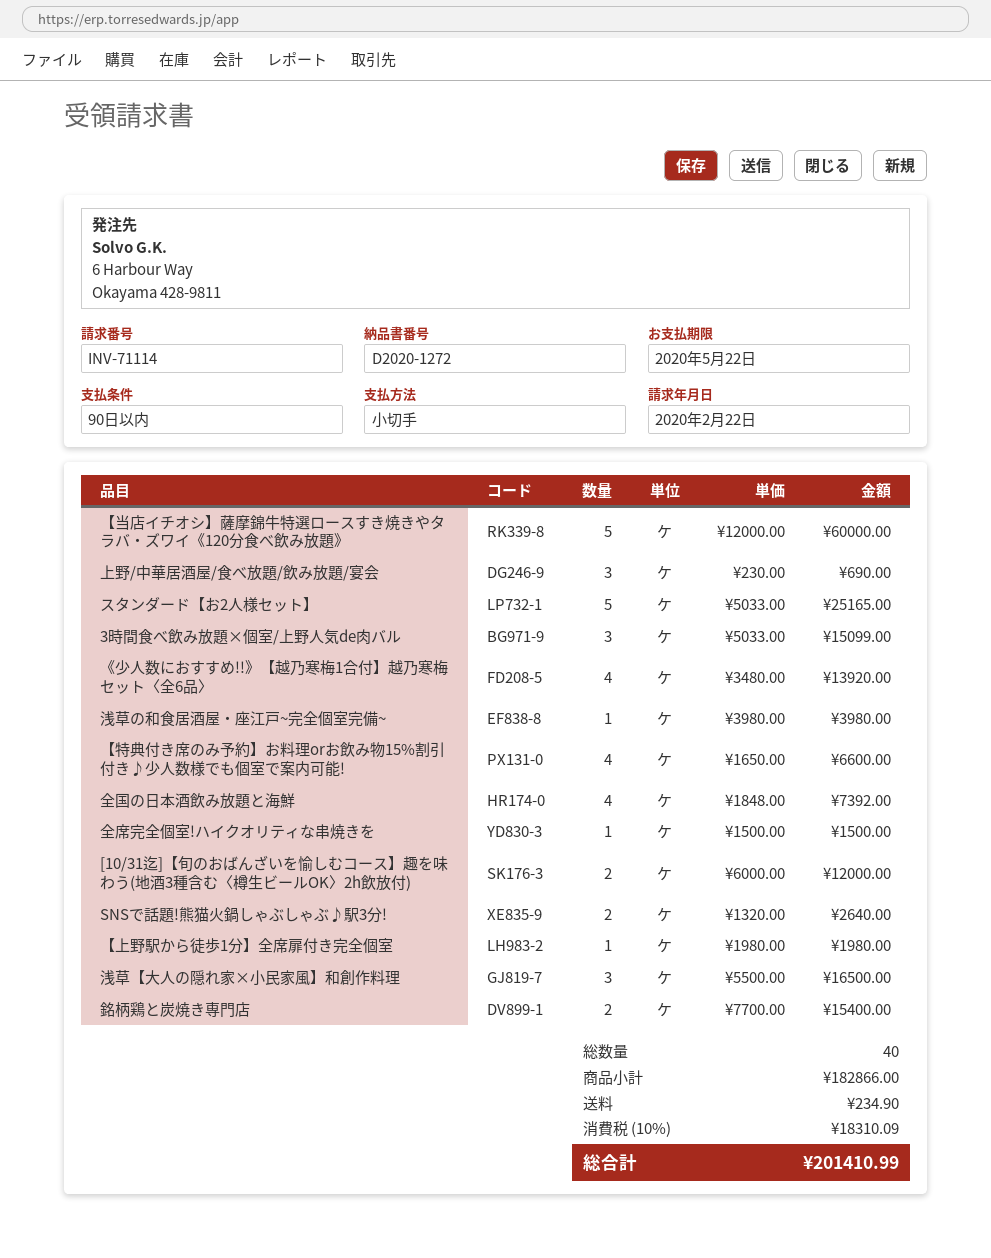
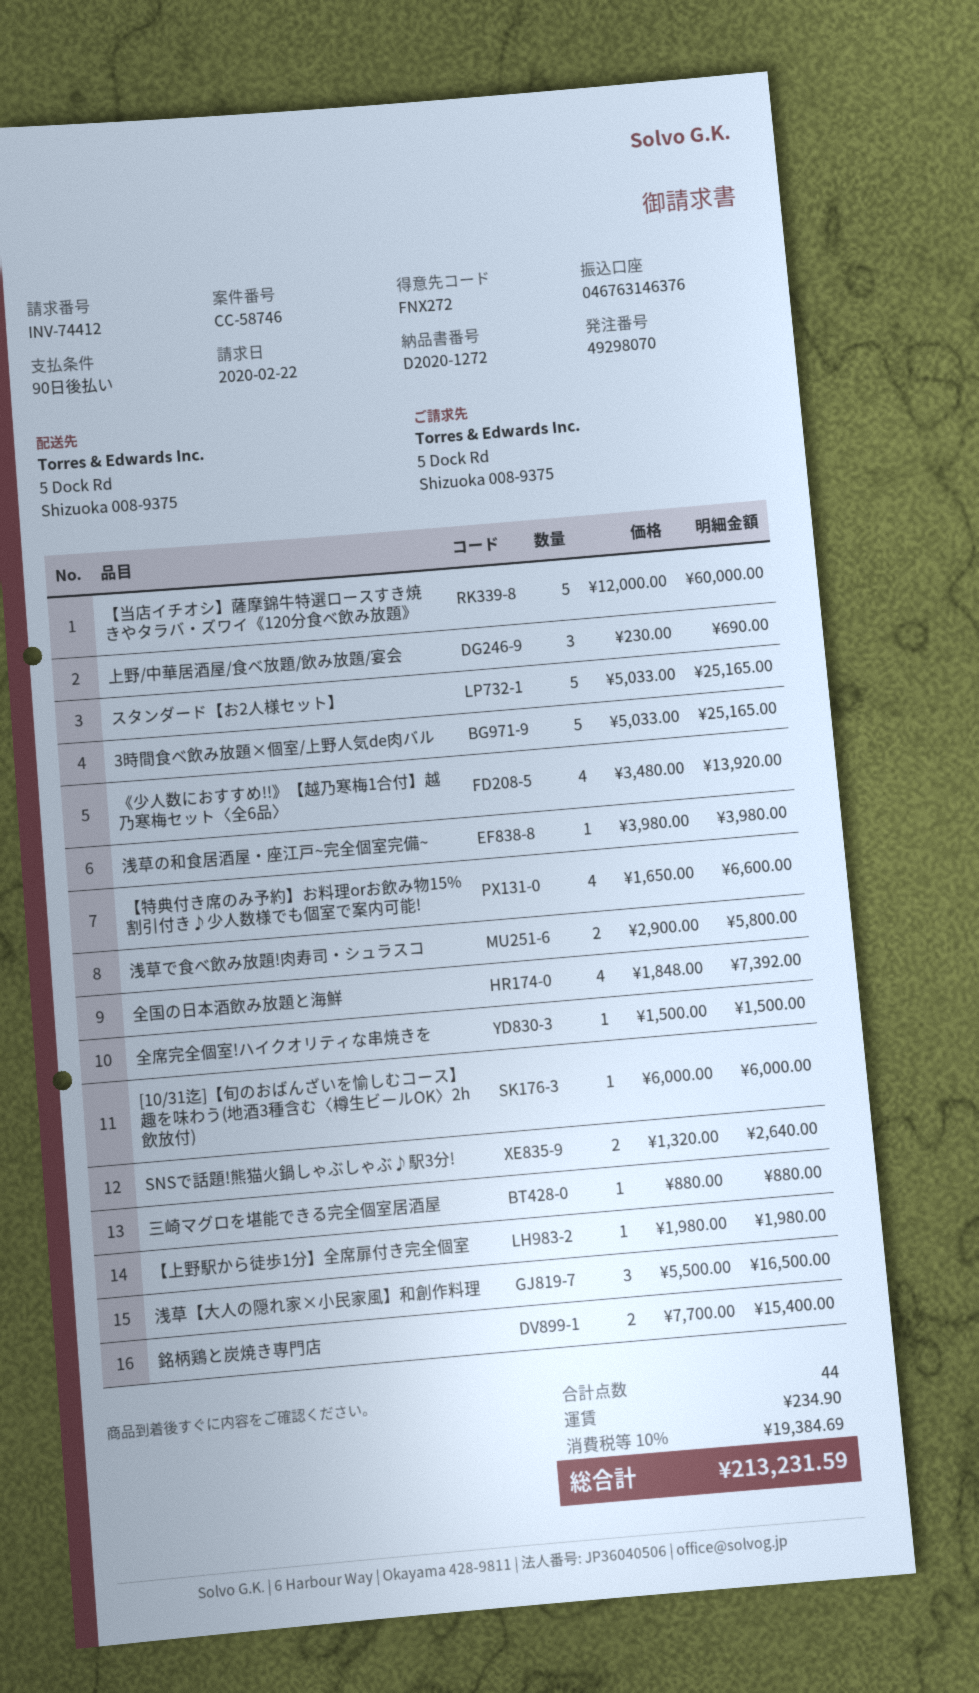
invoice number: INV-71114 -> INV-74412
3時間食べ飲み放題×個室/上野人気de肉バル: 3 x 5033.00 = 15099.00 -> 5 x 5033.00 = 25165.00
[10/31迄]【旬のおばんざいを愉しむコース】趣を味わう(地酒3種含む〈樽生ビールOK〉2h飲放付): 2 x 6000.00 = 12000.00 -> 1 x 6000.00 = 6000.00
浅草で食べ飲み放題!肉寿司・シュラスコ: none -> 2 x 2900.00 = 5800.00
三崎マグロを堪能できる完全個室居酒屋: none -> 1 x 880.00 = 880.00
total quantity: 40 -> 44
tax: 10% = 18310.09 -> 10% = 19384.69
total: 201410.99 -> 213231.59

